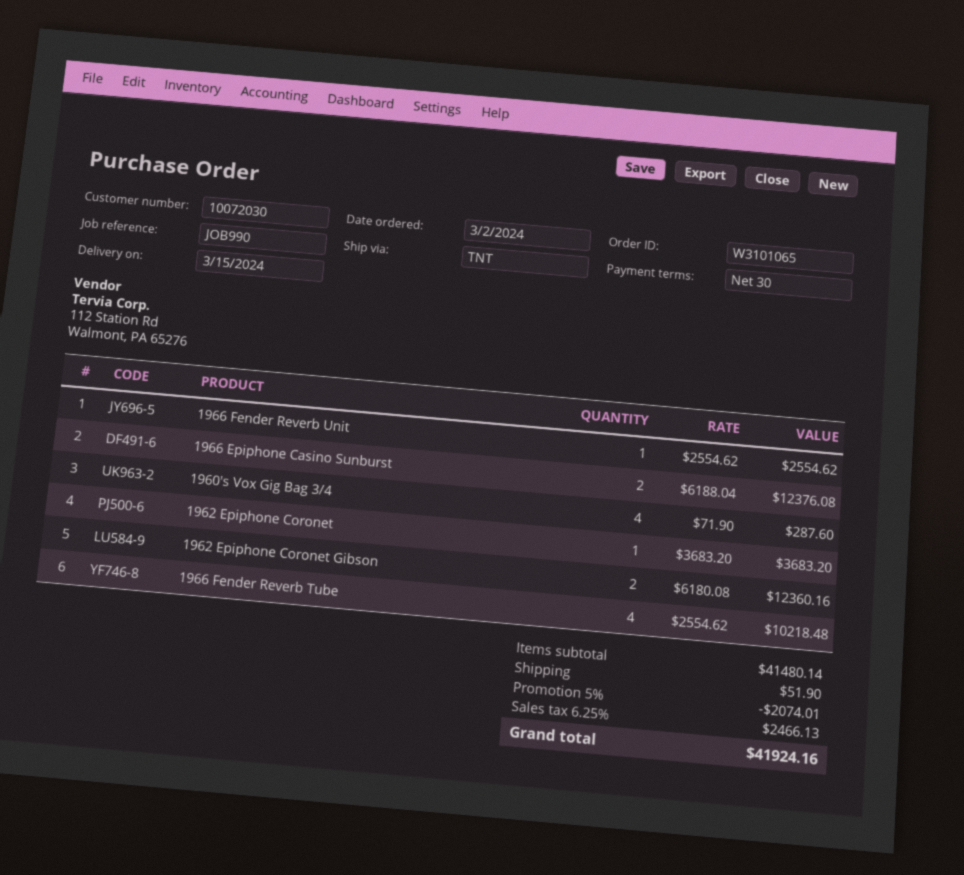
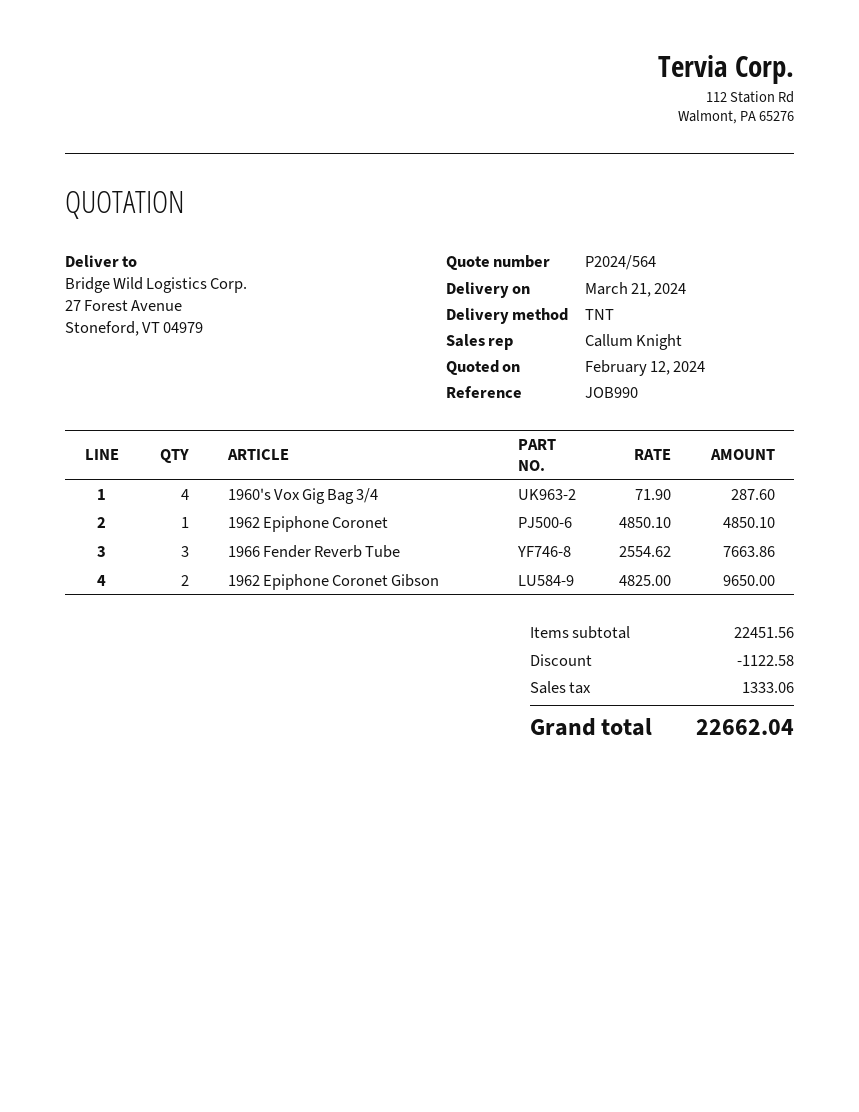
delivery date: 2024-03-15 -> 2024-03-21
1966 Fender Reverb Unit: 1 x 2554.62 = 2554.62 -> none
1966 Epiphone Casino Sunburst: 2 x 6188.04 = 12376.08 -> none
1962 Epiphone Coronet: 1 x 3683.20 = 3683.20 -> 1 x 4850.10 = 4850.10
1962 Epiphone Coronet Gibson: 2 x 6180.08 = 12360.16 -> 2 x 4825.00 = 9650.00
1966 Fender Reverb Tube: 4 x 2554.62 = 10218.48 -> 3 x 2554.62 = 7663.86
subtotal: 41480.14 -> 22451.56
discount: 2074.01 -> 1122.58
shipping: 51.90 -> none
tax: 2466.13 -> 1333.06
total: 41924.16 -> 22662.04

